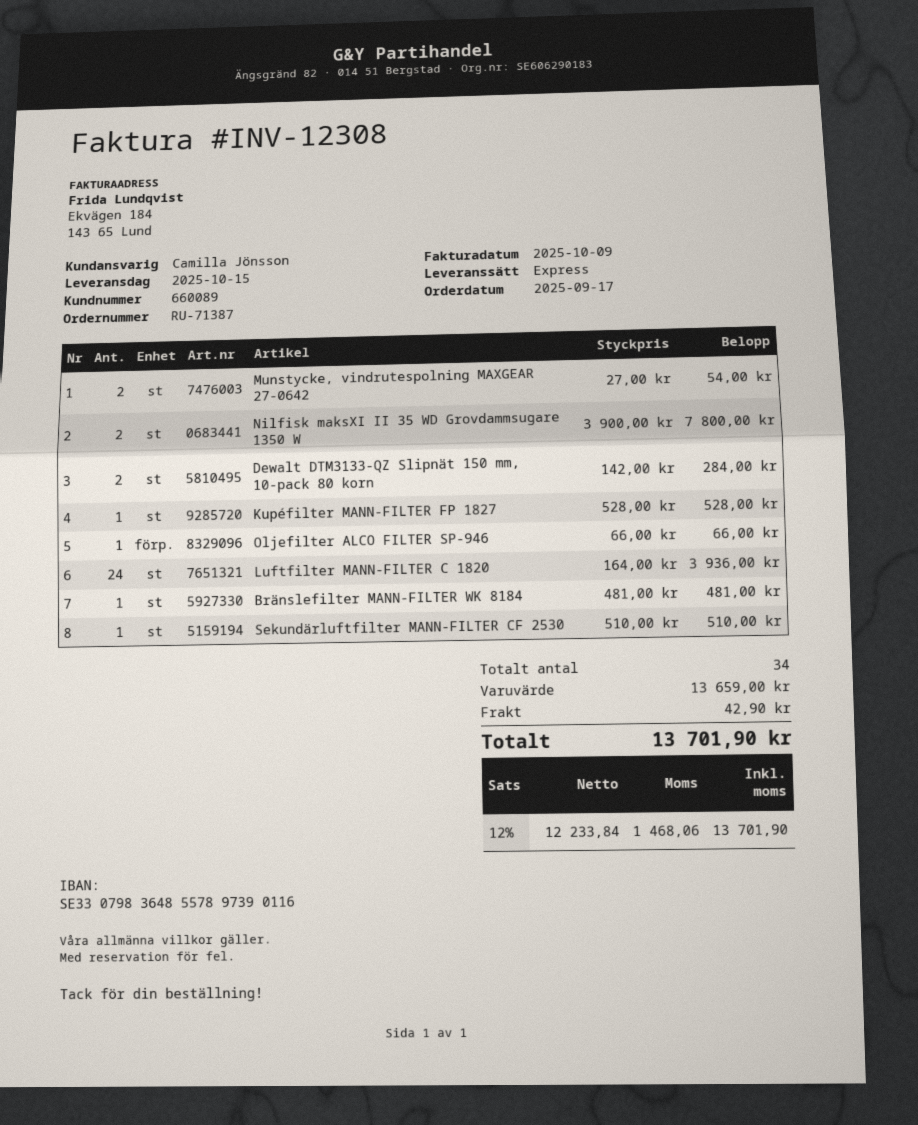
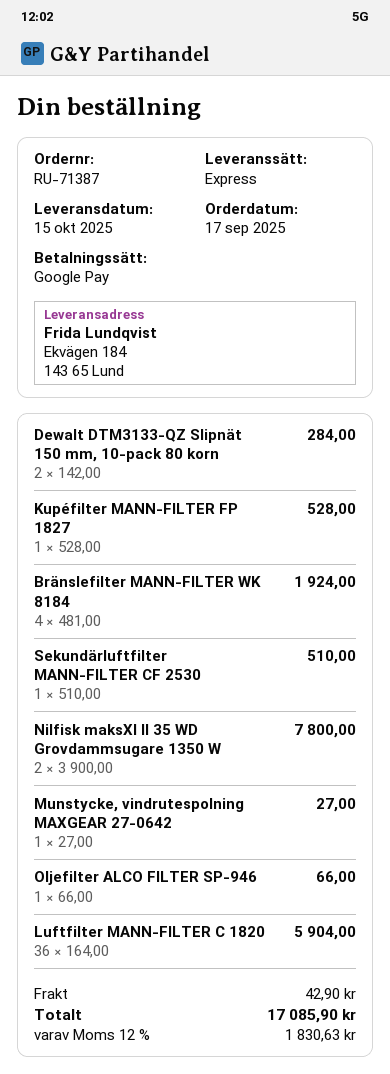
Munstycke, vindrutespolning MAXGEAR 27-0642: 2 x 27.00 = 54.00 -> 1 x 27.00 = 27.00
Luftfilter MANN-FILTER C 1820: 24 x 164.00 = 3936.00 -> 36 x 164.00 = 5904.00
Bränslefilter MANN-FILTER WK 8184: 1 x 481.00 = 481.00 -> 4 x 481.00 = 1924.00
tax: 12% = 1468.06 -> 12% = 1830.63
total: 13701.90 -> 17085.90

